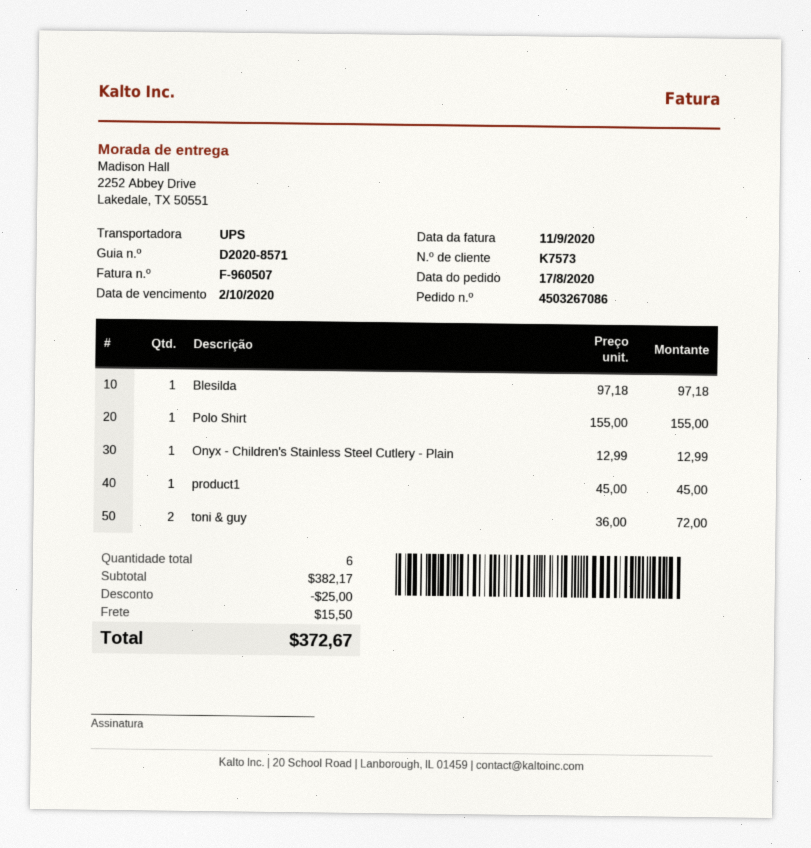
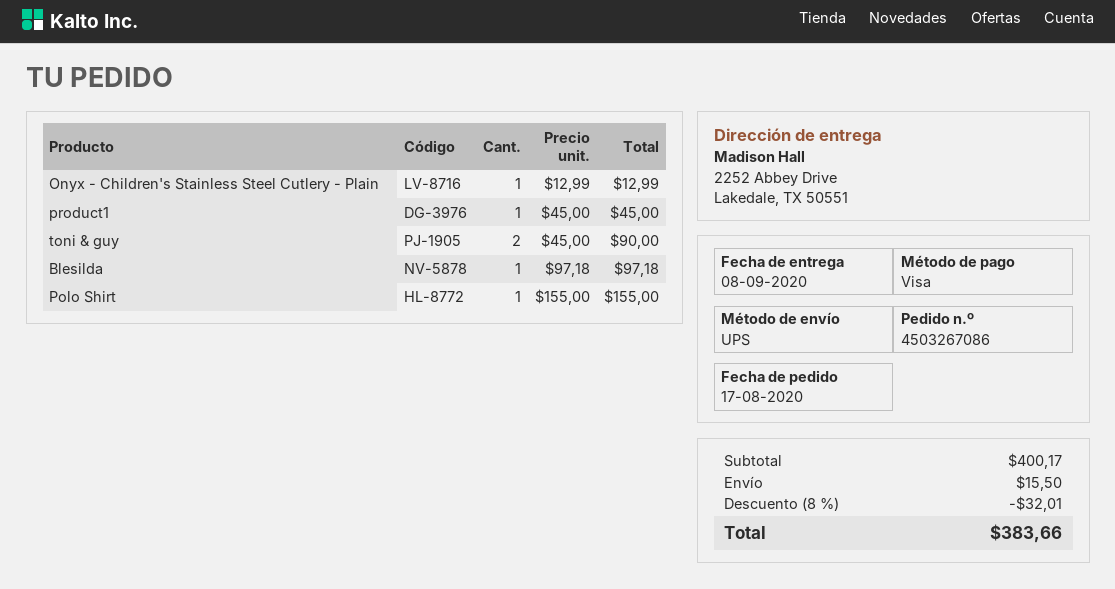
toni & guy: 2 x 36.00 = 72.00 -> 2 x 45.00 = 90.00
subtotal: 382.17 -> 400.17
discount: 25.00 -> 32.01
total: 372.67 -> 383.66

